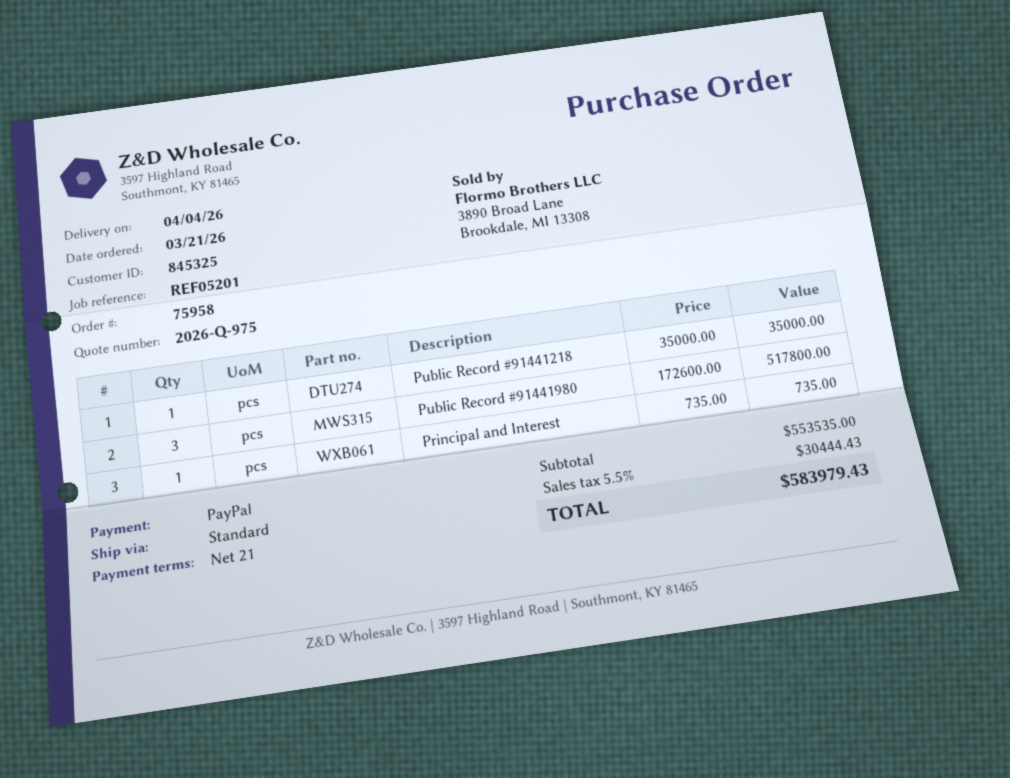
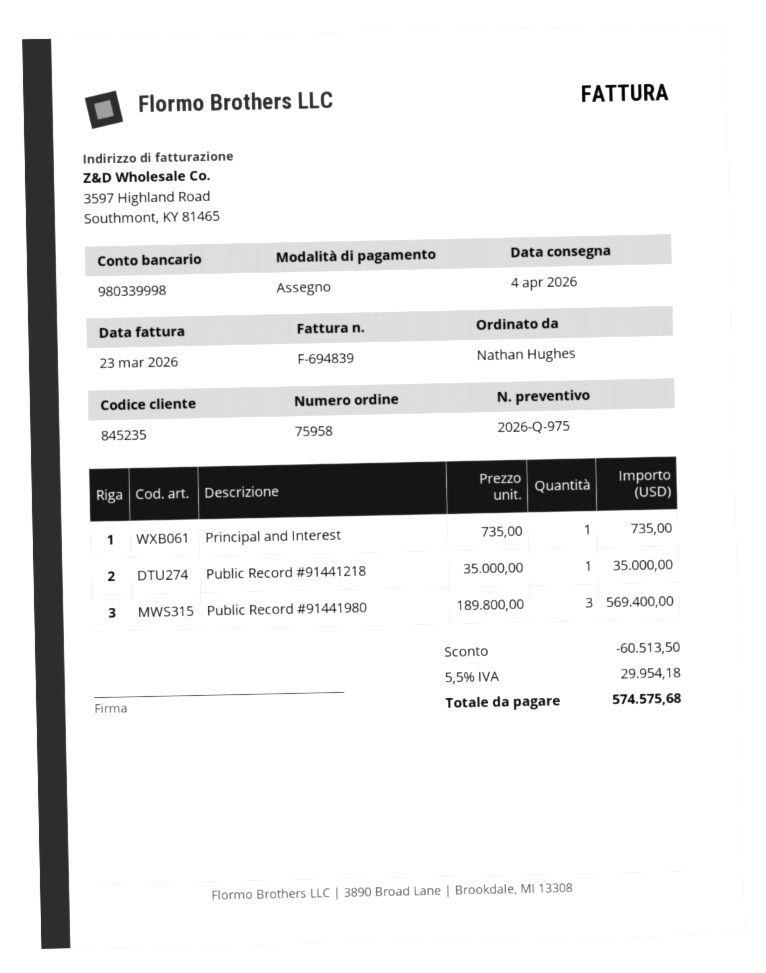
customer number: 845325 -> 845235
payment method: PayPal -> cheque
Public Record #91441980: 3 x 172600.00 = 517800.00 -> 3 x 189800.00 = 569400.00
discount: none -> 60513.50
tax: 5.5% = 30444.43 -> 5.5% = 29954.18
total: 583979.43 -> 574575.68

